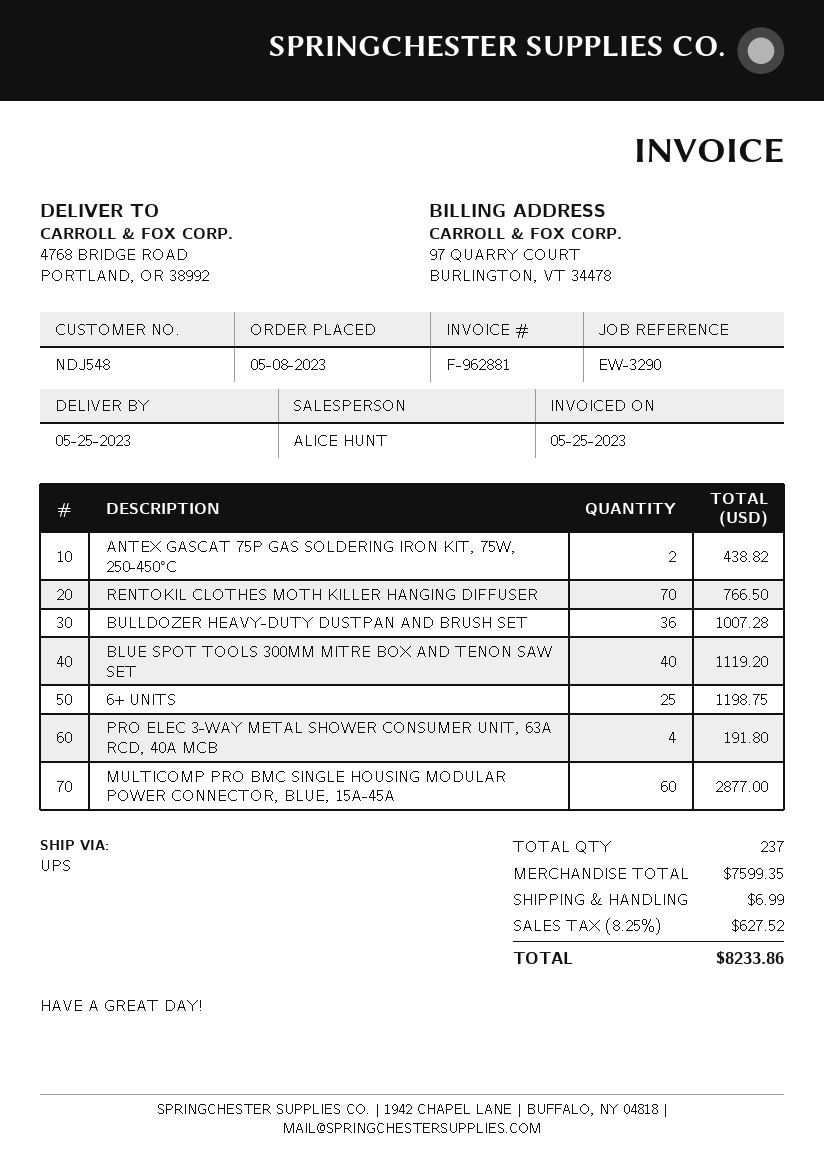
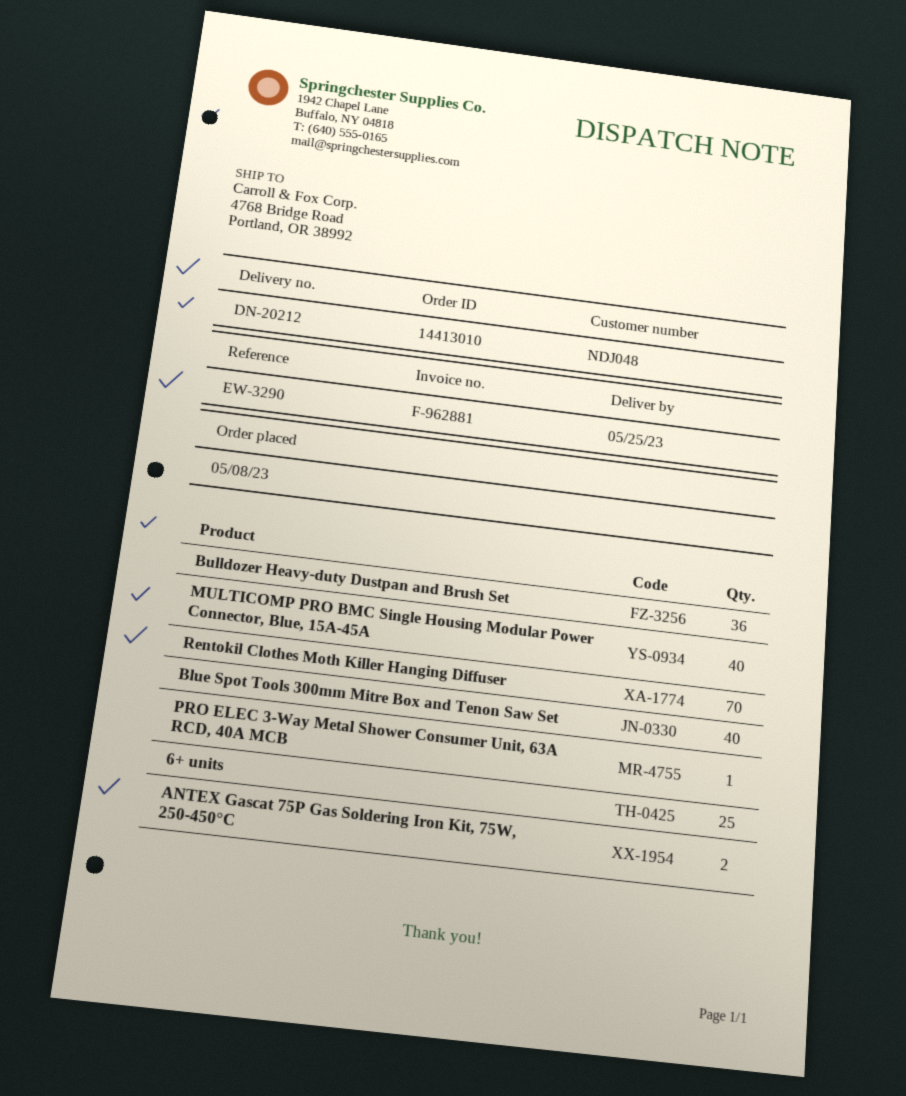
customer number: NDJ548 -> NDJ048
PRO ELEC 3-WAY METAL SHOWER CONSUMER UNIT, 63A RCD, 40A MCB: 4 -> 1
MULTICOMP PRO BMC SINGLE HOUSING MODULAR POWER CONNECTOR, BLUE, 15A-45A: 60 -> 40

